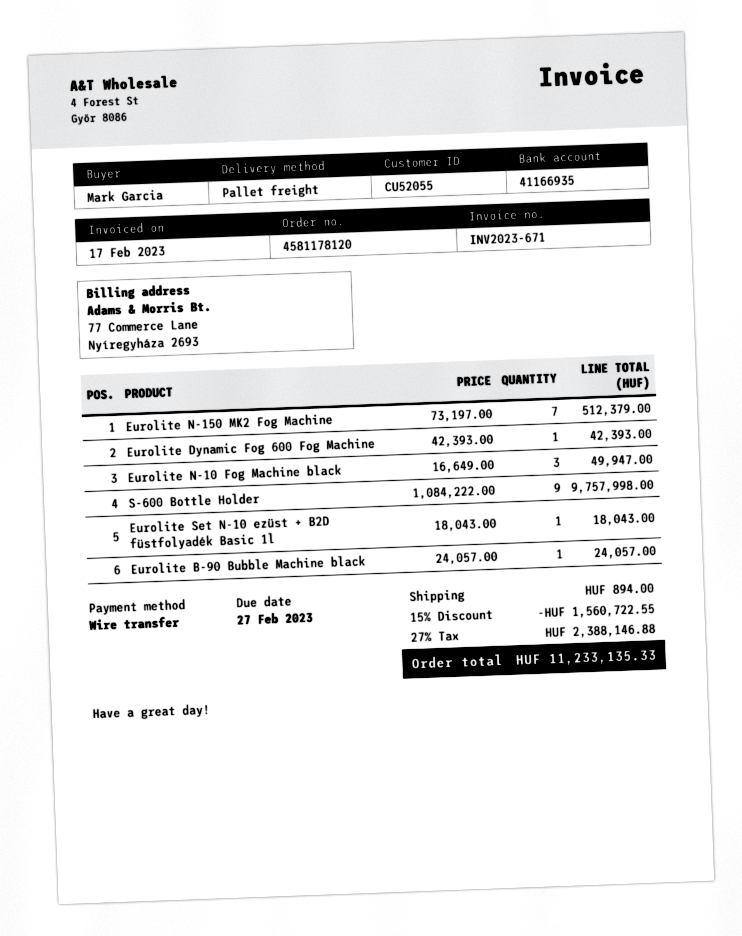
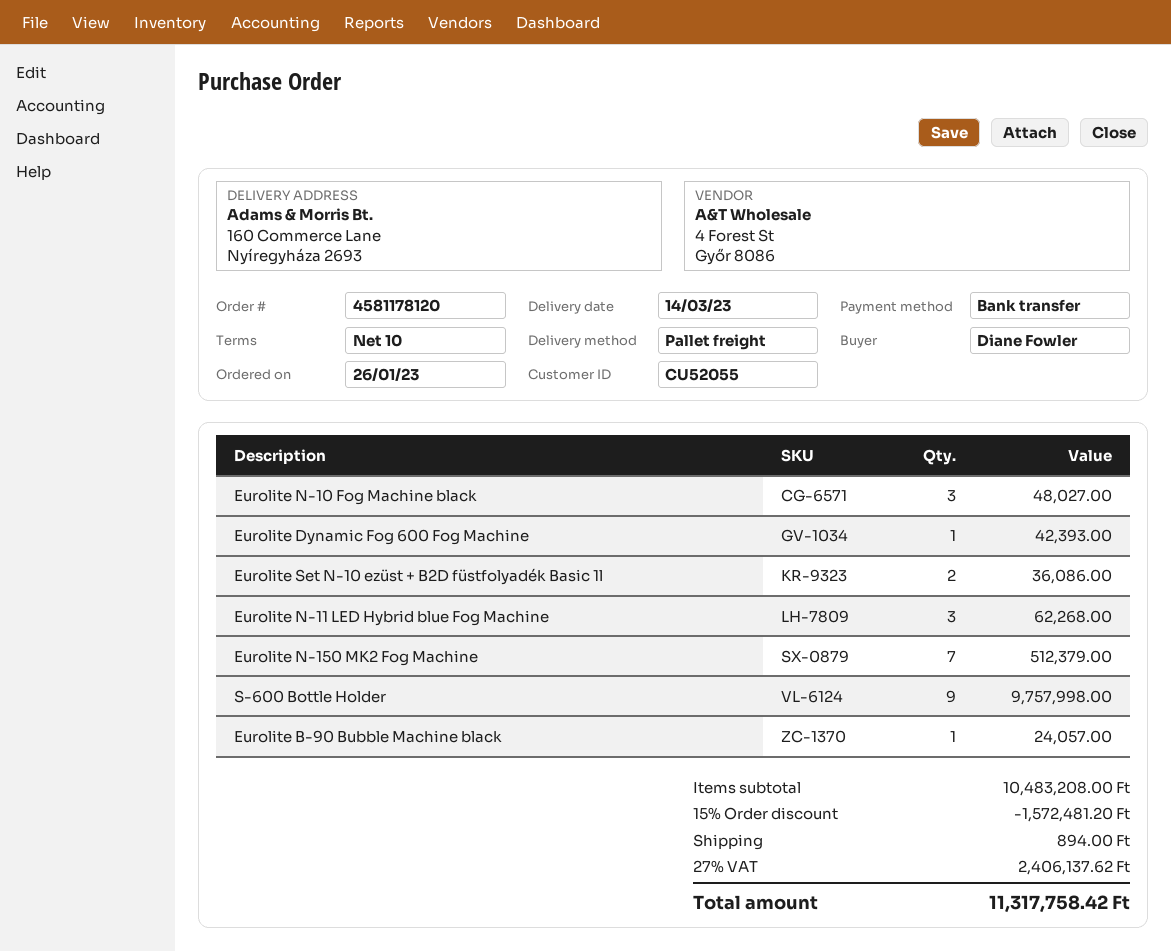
ordered by: Mark Garcia -> Diane Fowler
Eurolite N-10 Fog Machine black: 3 for 49947.00 -> 3 for 48027.00
Eurolite Set N-10 ezüst + B2D füstfolyadék Basic 1l: 1 for 18043.00 -> 2 for 36086.00
Eurolite N-11 LED Hybrid blue Fog Machine: none -> 3 for 62268.00
discount: 15% = 1560722.55 -> 15% = 1572481.20
tax: 27% = 2388146.88 -> 27% = 2406137.62
total: 11233135.33 -> 11317758.42

